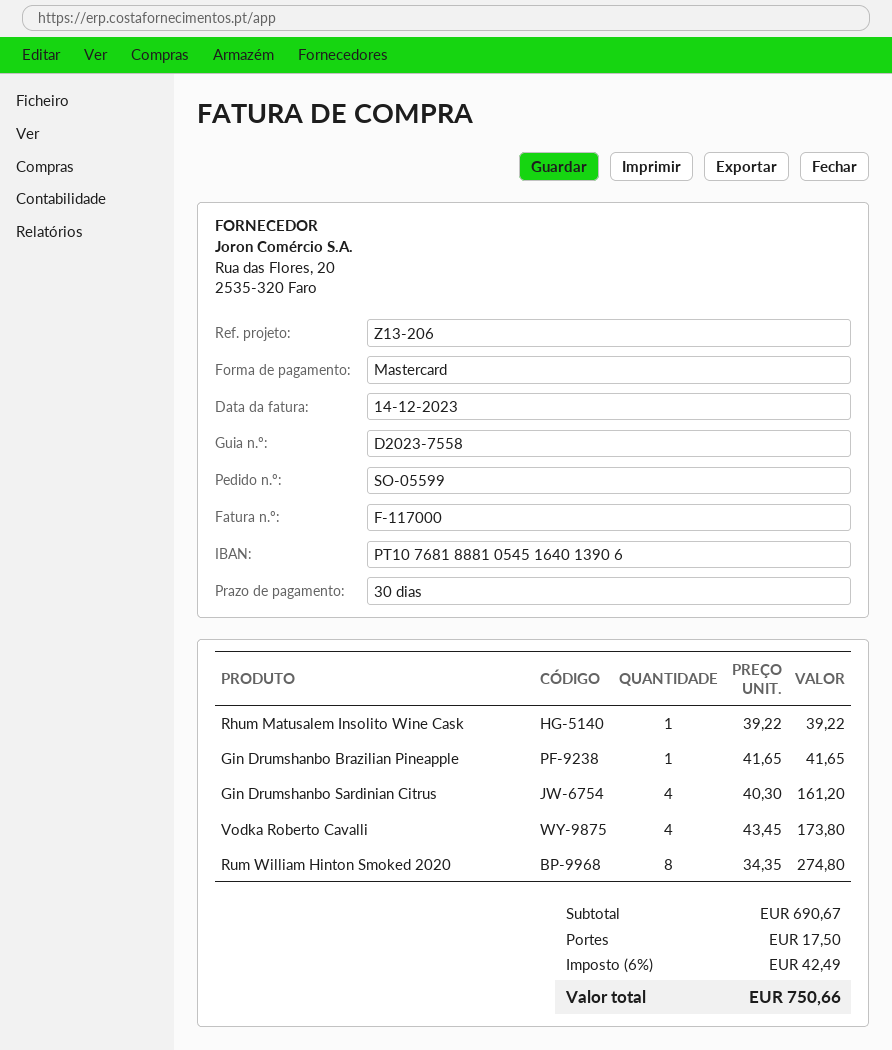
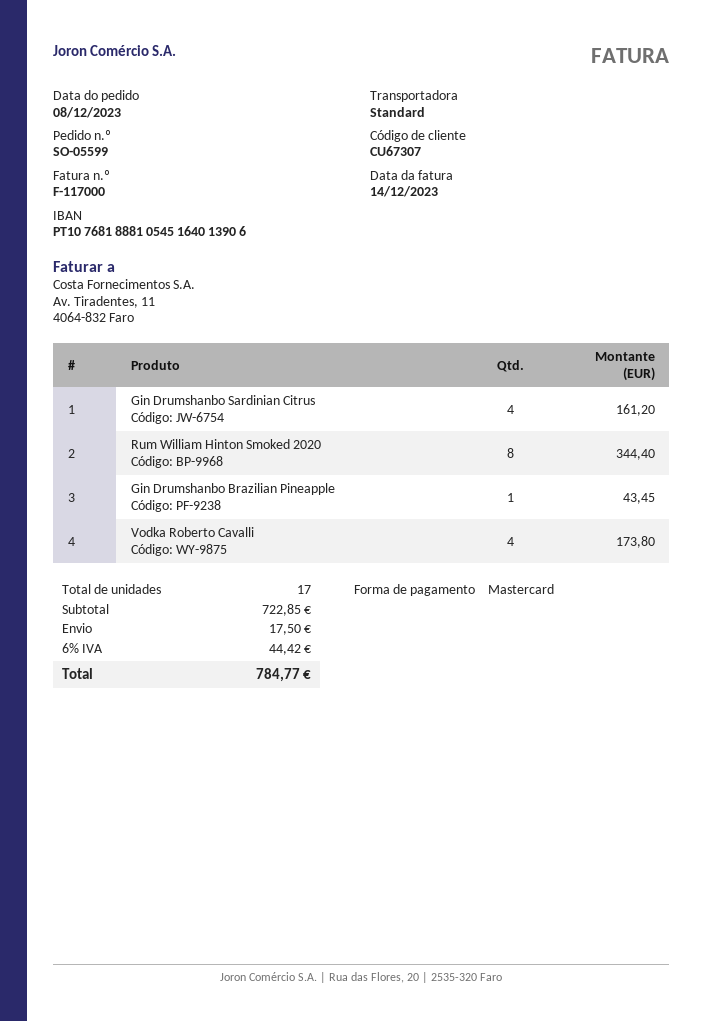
Rhum Matusalem Insolito Wine Cask: 1 for 39.22 -> none
Gin Drumshanbo Brazilian Pineapple: 1 for 41.65 -> 1 for 43.45
Rum William Hinton Smoked 2020: 8 for 274.80 -> 8 for 344.40
subtotal: 690.67 -> 722.85
tax: 6% = 42.49 -> 6% = 44.42
total: 750.66 -> 784.77

